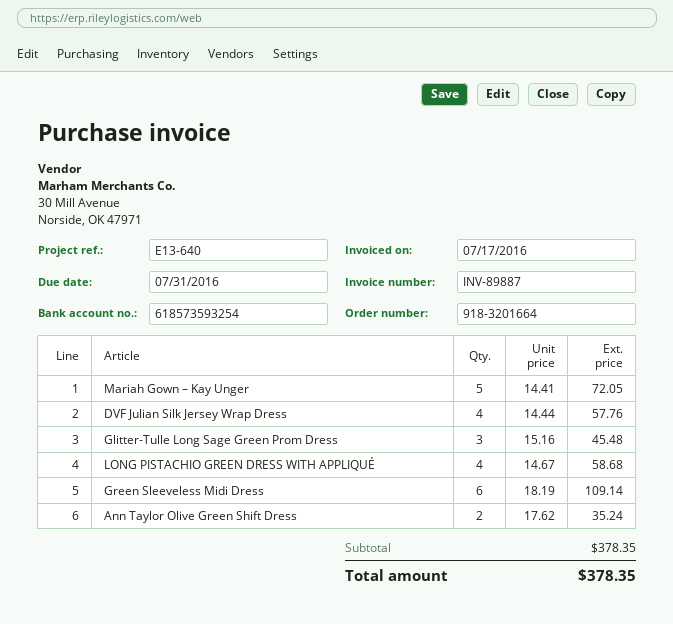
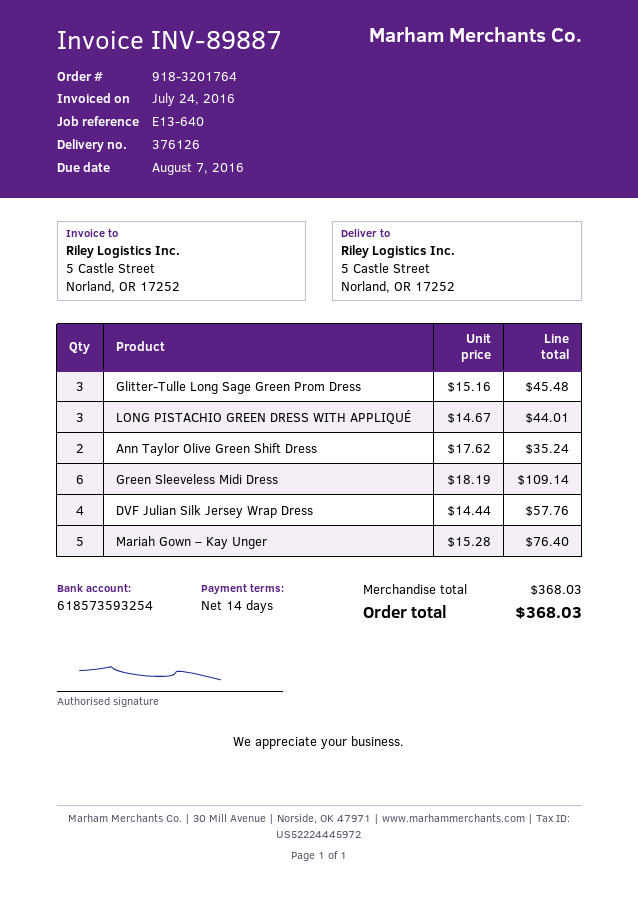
order number: 918-3201664 -> 918-3201764
invoice date: 2016-07-17 -> 2016-07-24
due date: 2016-07-31 -> 2016-08-07
Mariah Gown – Kay Unger: 5 x 14.41 = 72.05 -> 5 x 15.28 = 76.40
LONG PISTACHIO GREEN DRESS WITH APPLIQUÉ: 4 x 14.67 = 58.68 -> 3 x 14.67 = 44.01
subtotal: 378.35 -> 368.03
total: 378.35 -> 368.03

